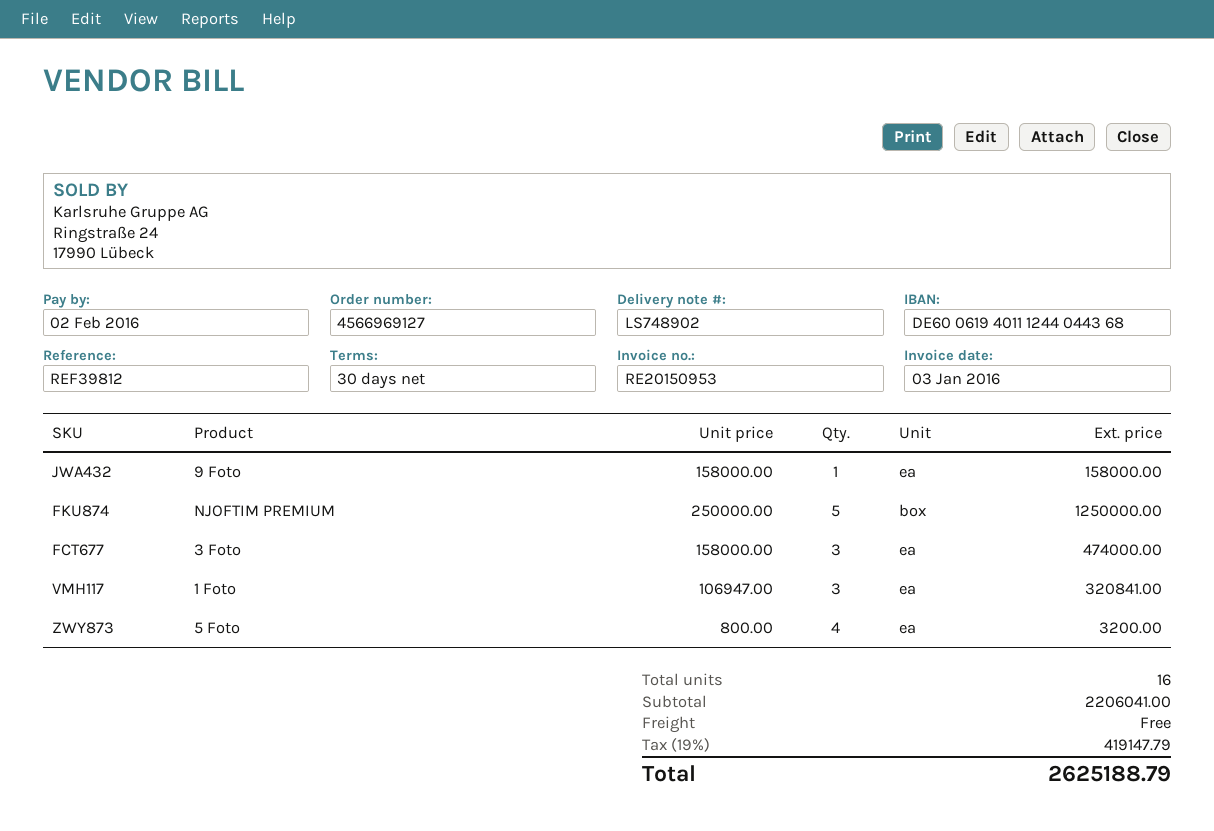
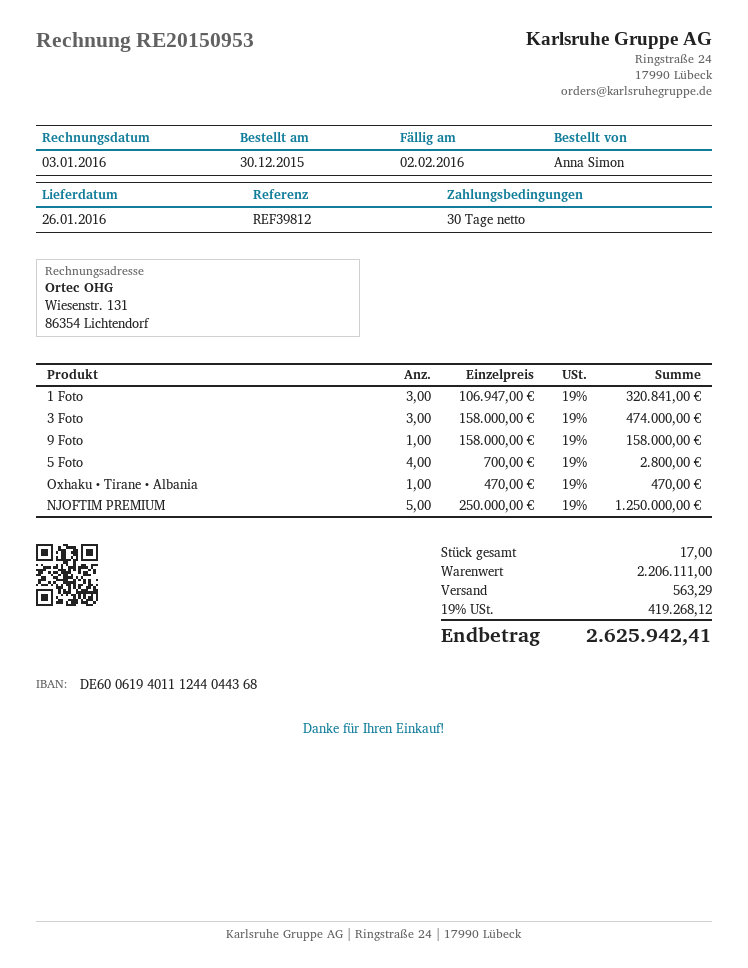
5 Foto: 4 x 800.00 = 3200.00 -> 4 x 700.00 = 2800.00
Oxhaku • Tirane • Albania: none -> 1 x 470.00 = 470.00
total quantity: 16 -> 17
subtotal: 2206041.00 -> 2206111.00
shipping: 0.00 -> 563.29
tax: 19% = 419147.79 -> 19% = 419268.12
total: 2625188.79 -> 2625942.41

